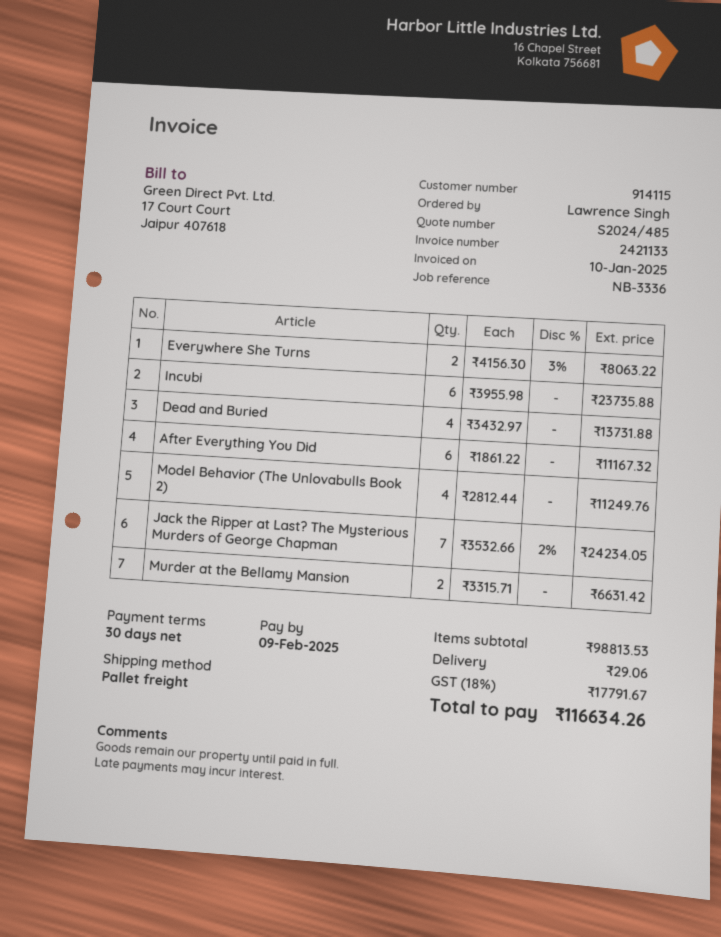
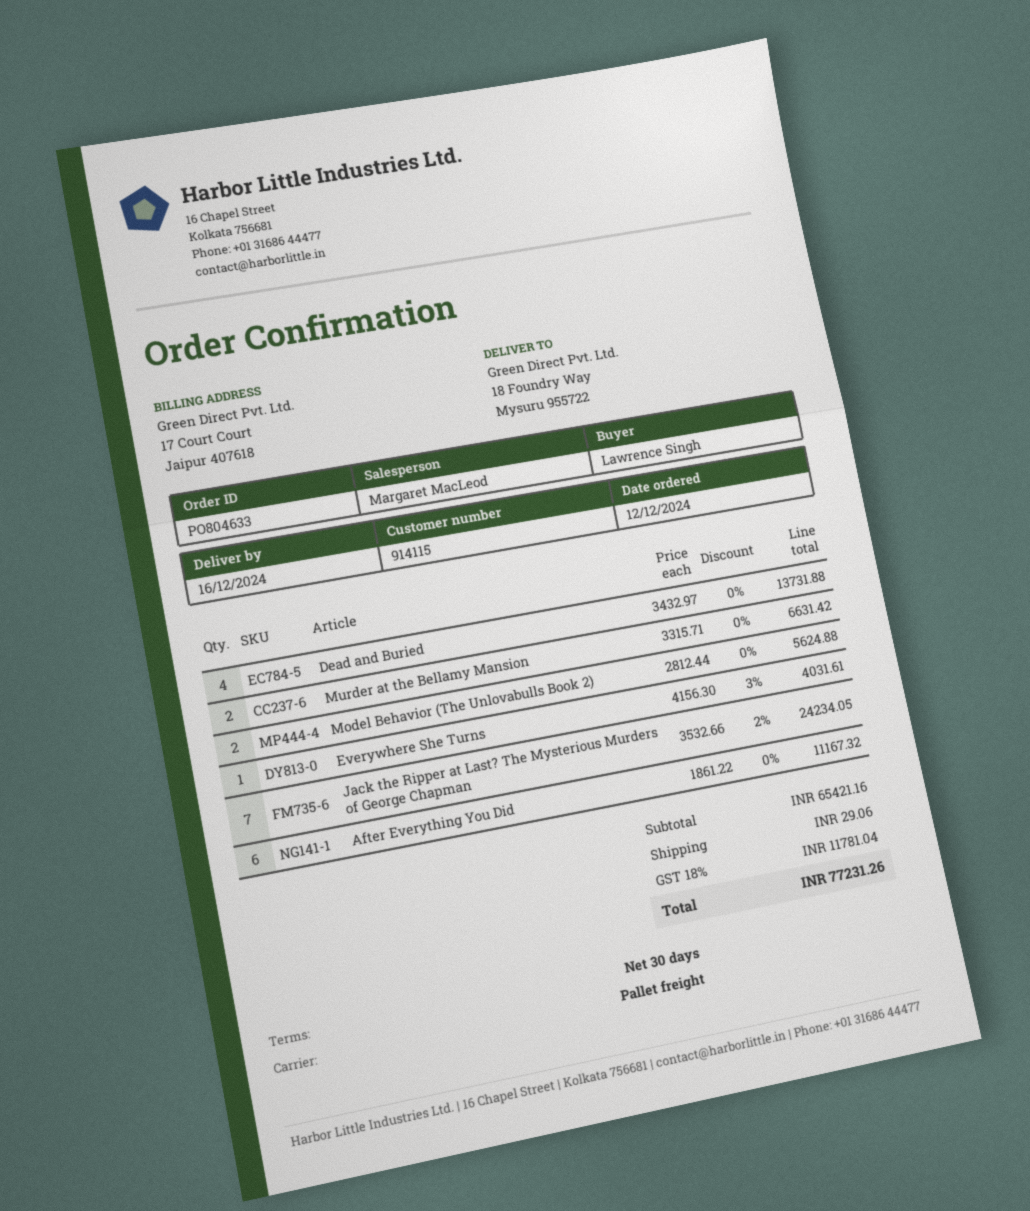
Everywhere She Turns: 2 x 4156.30 - 3% = 8063.22 -> 1 x 4156.30 - 3% = 4031.61
Incubi: 6 x 3955.98 = 23735.88 -> none
Model Behavior (The Unlovabulls Book 2): 4 x 2812.44 = 11249.76 -> 2 x 2812.44 = 5624.88
subtotal: 98813.53 -> 65421.16
tax: 18% = 17791.67 -> 18% = 11781.04
total: 116634.26 -> 77231.26

